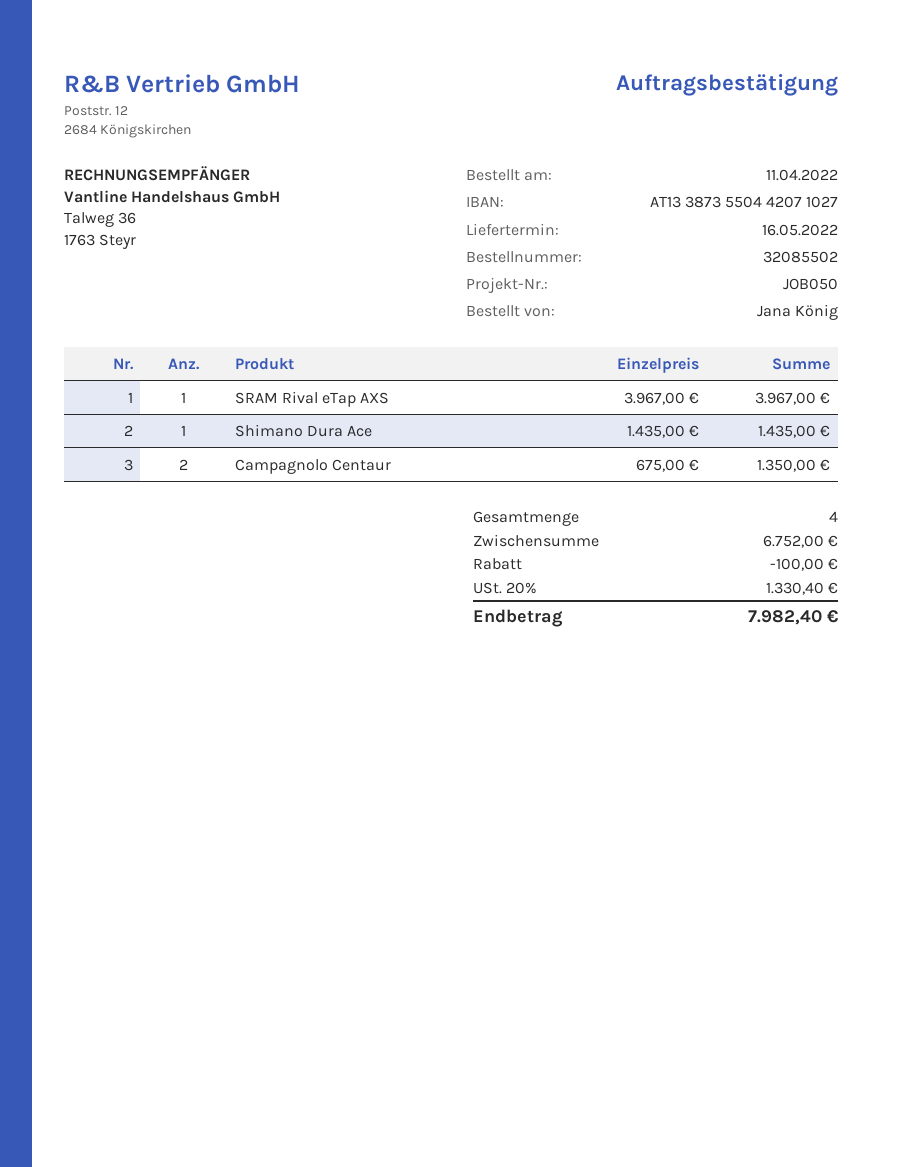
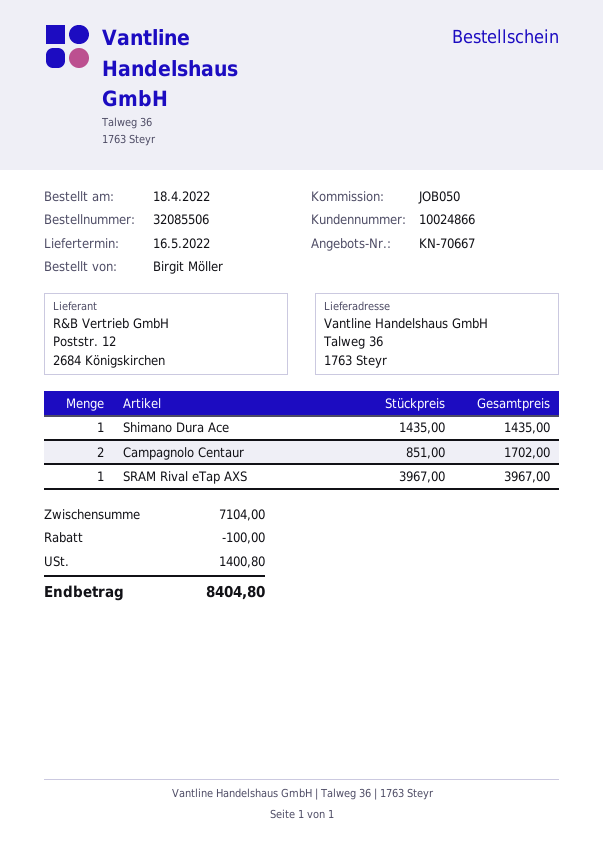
order number: 32085502 -> 32085506
order date: 2022-04-11 -> 2022-04-18
ordered by: Jana König -> Birgit Möller
Campagnolo Centaur: 2 x 675.00 = 1350.00 -> 2 x 851.00 = 1702.00
subtotal: 6752.00 -> 7104.00
tax: 1330.40 -> 1400.80
total: 7982.40 -> 8404.80

